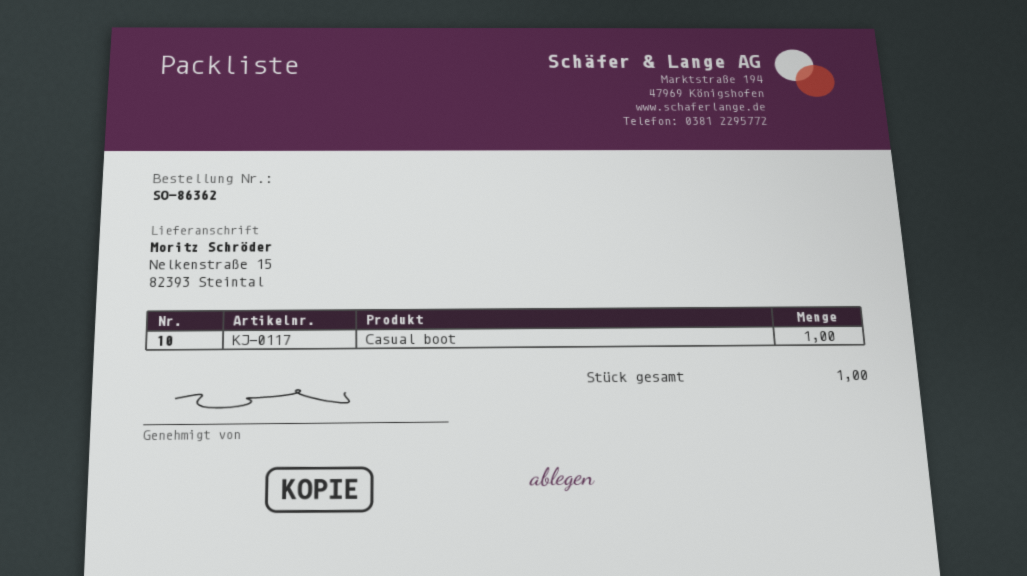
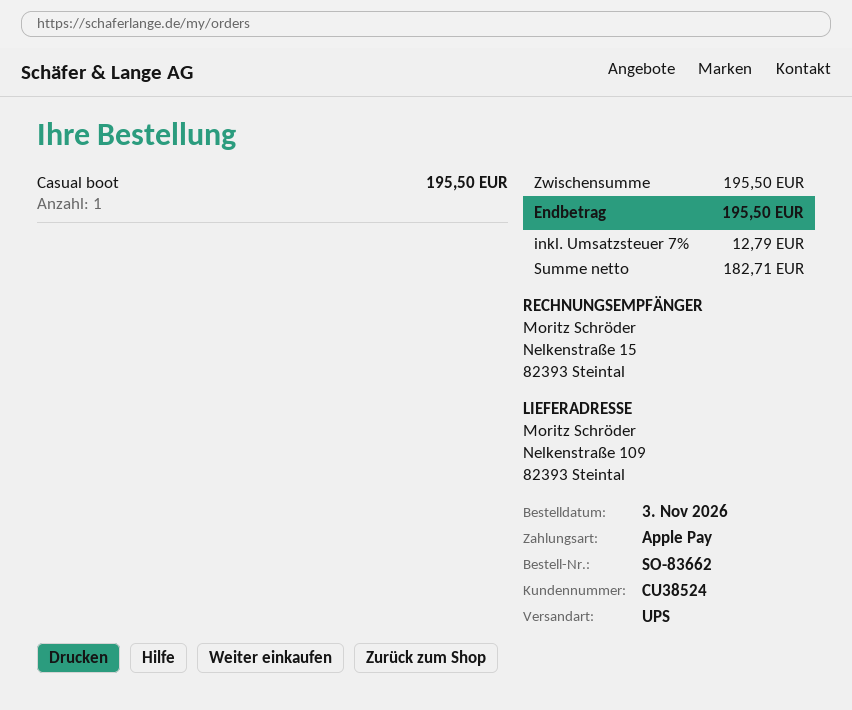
order number: SO-86362 -> SO-83662
ship to: Nelkenstraße 15, 82393 Steintal -> Nelkenstraße 109, 82393 Steintal

